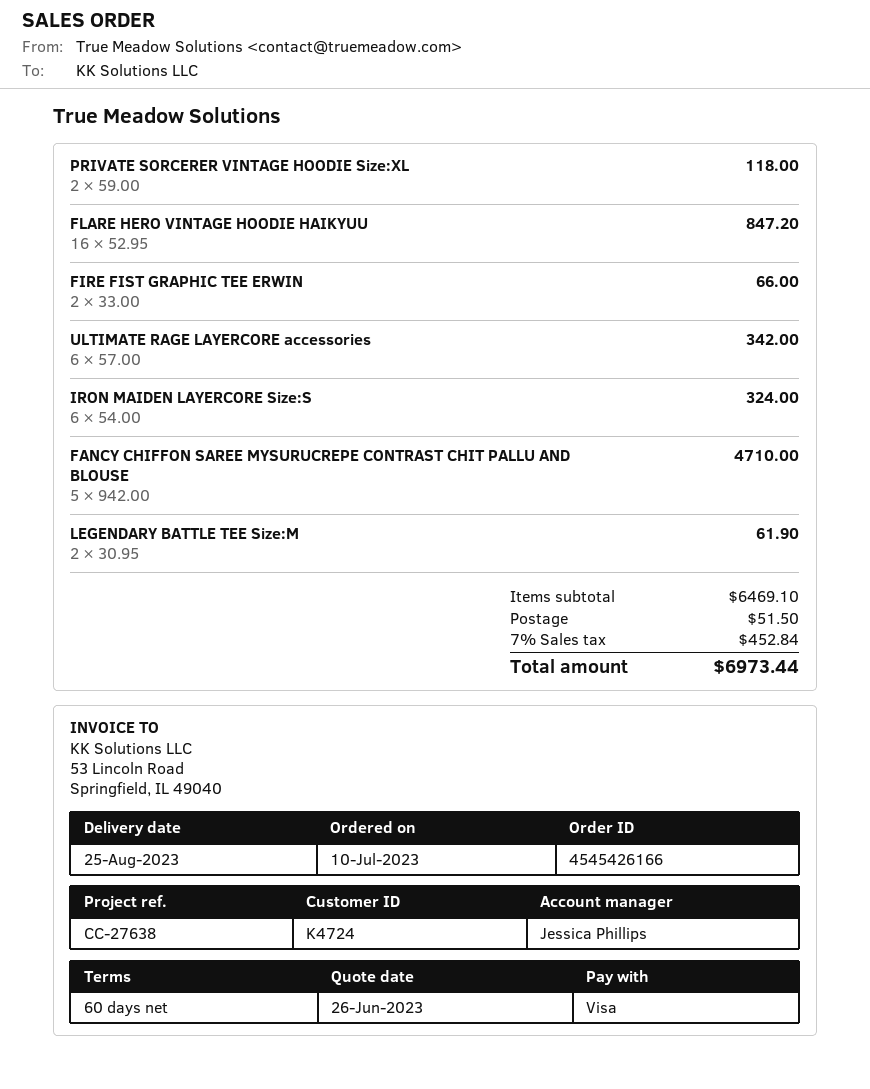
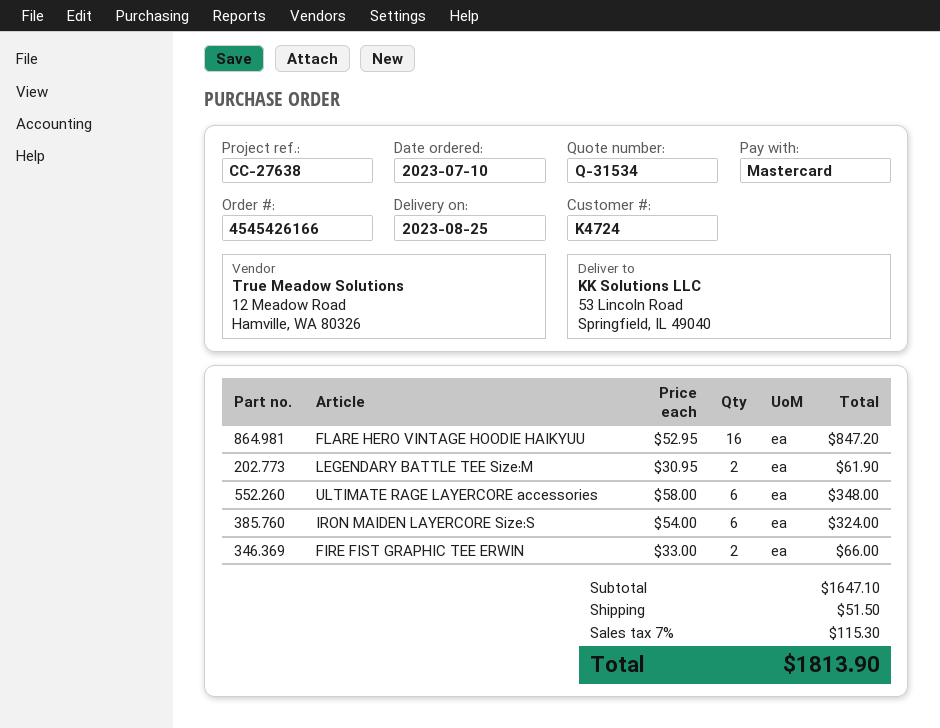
payment method: Visa -> Mastercard
PRIVATE SORCERER VINTAGE HOODIE Size:XL: 2 x 59.00 = 118.00 -> none
ULTIMATE RAGE LAYERCORE accessories: 6 x 57.00 = 342.00 -> 6 x 58.00 = 348.00
FANCY CHIFFON SAREE MYSURUCREPE CONTRAST CHIT PALLU AND BLOUSE: 5 x 942.00 = 4710.00 -> none
subtotal: 6469.10 -> 1647.10
tax: 7% = 452.84 -> 7% = 115.30
total: 6973.44 -> 1813.90

